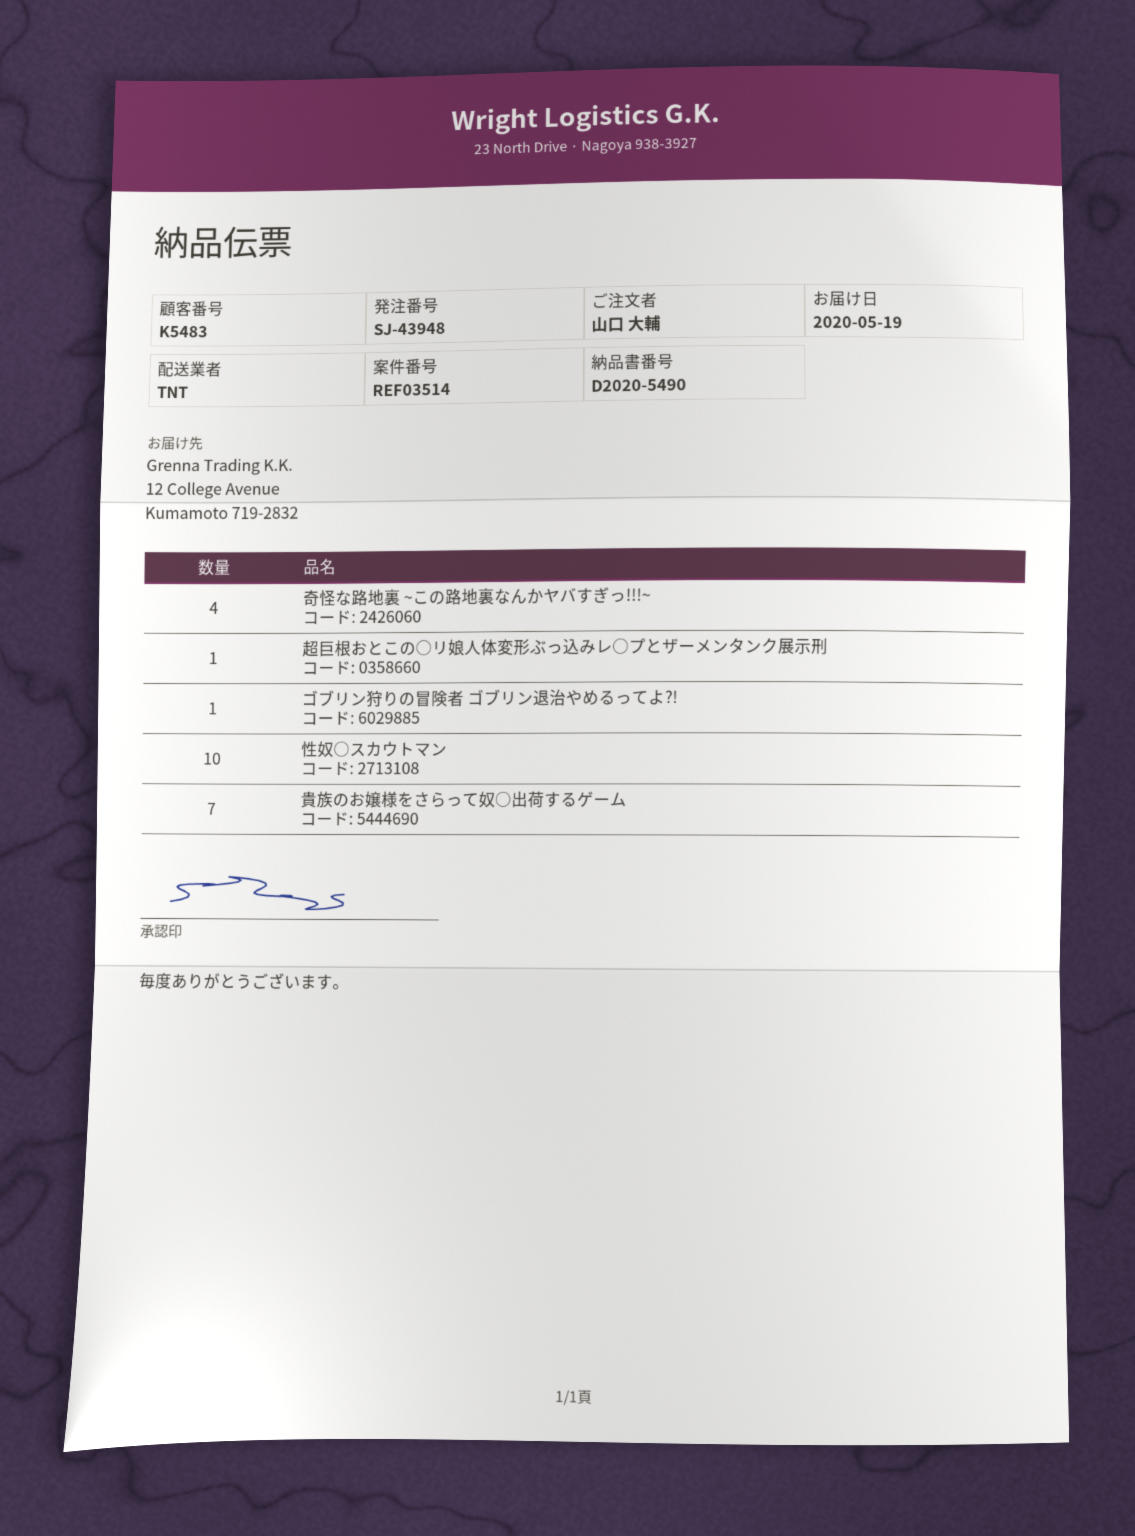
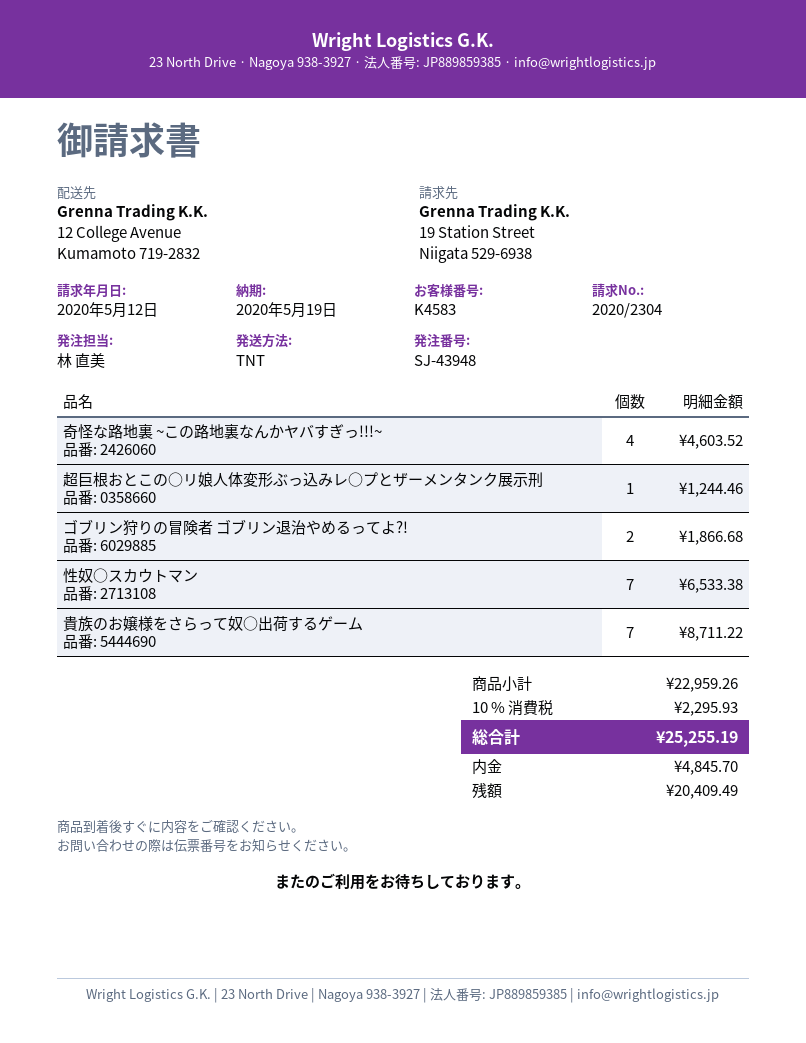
customer number: K5483 -> K4583
ordered by: 山口 大輔 -> 林 直美
ゴブリン狩りの冒険者 ゴブリン退治やめるってよ?!: 1 -> 2
性奴○スカウトマン: 10 -> 7

